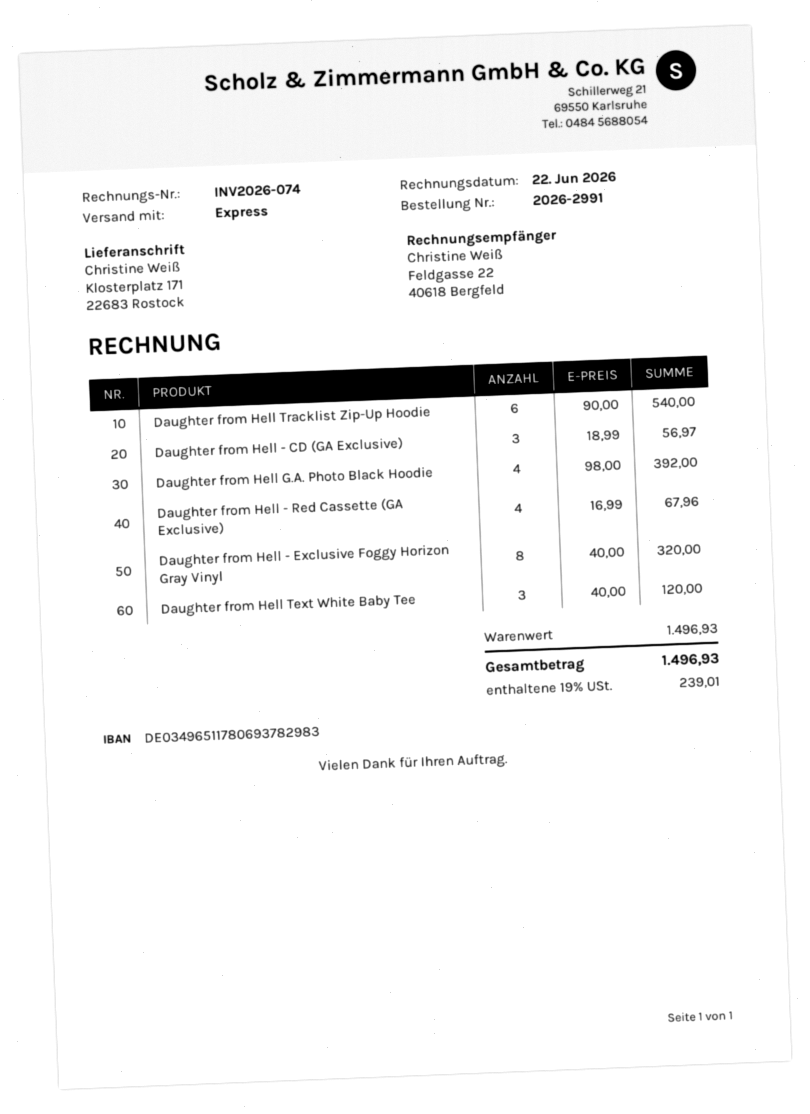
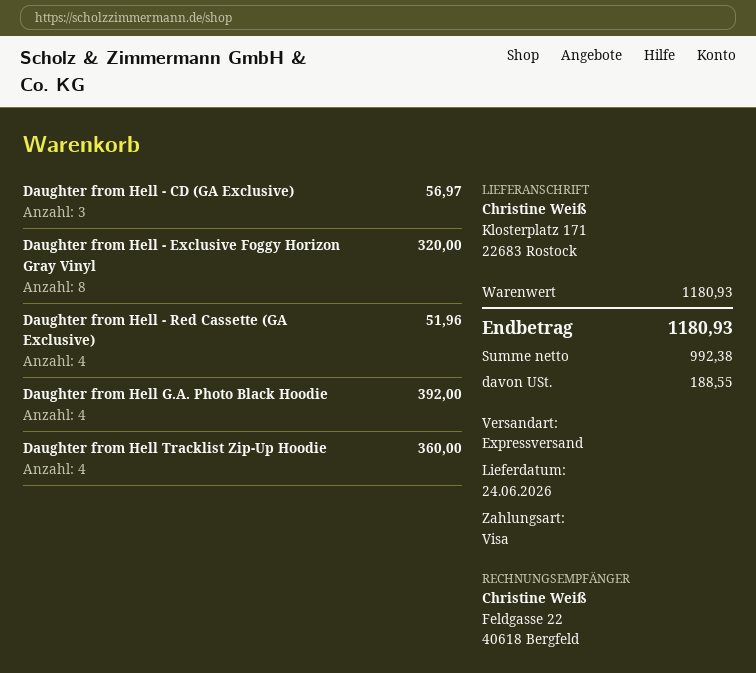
Daughter from Hell Tracklist Zip-Up Hoodie: 6 for 540.00 -> 4 for 360.00
Daughter from Hell - Red Cassette (GA Exclusive): 4 for 67.96 -> 4 for 51.96
Daughter from Hell Text White Baby Tee: 3 for 120.00 -> none
subtotal: 1496.93 -> 1180.93
tax: 239.01 -> 188.55
total: 1496.93 -> 1180.93

